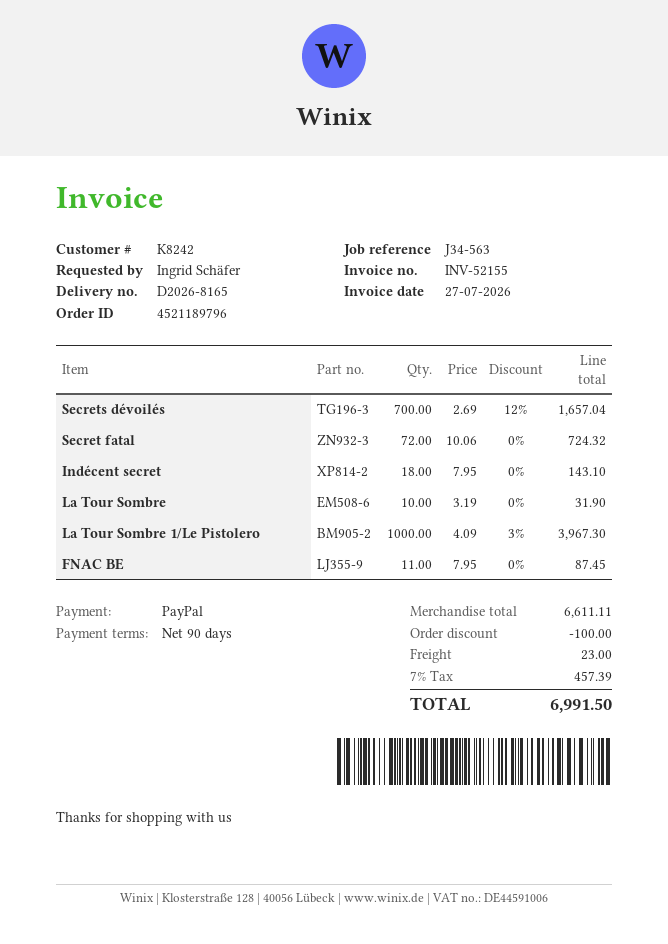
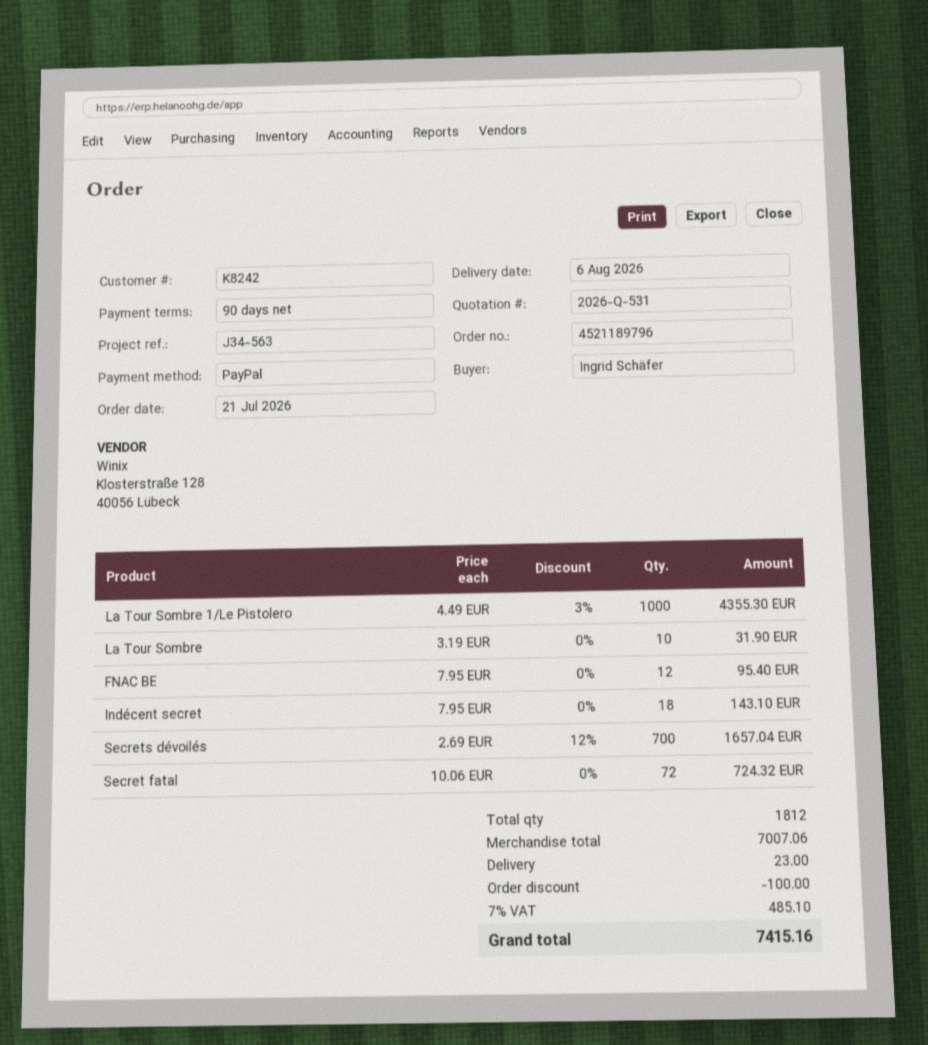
La Tour Sombre 1/Le Pistolero: 1000 x 4.09 - 3% = 3967.30 -> 1000 x 4.49 - 3% = 4355.30
FNAC BE: 11 x 7.95 = 87.45 -> 12 x 7.95 = 95.40
subtotal: 6611.11 -> 7007.06
tax: 7% = 457.39 -> 7% = 485.10
total: 6991.50 -> 7415.16

